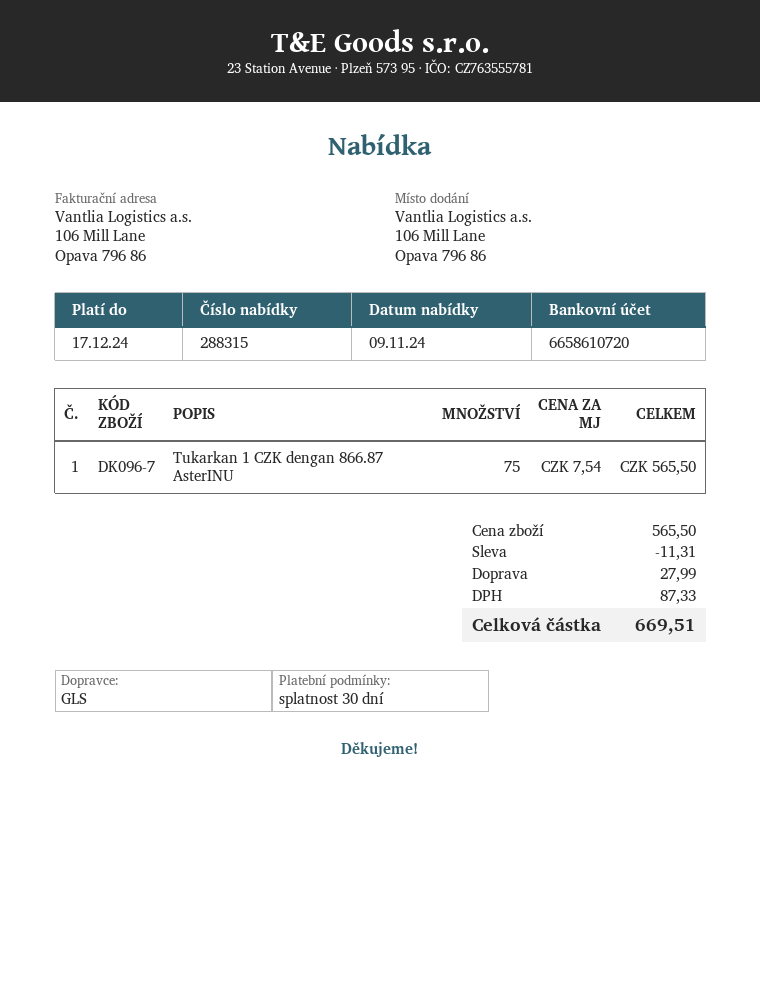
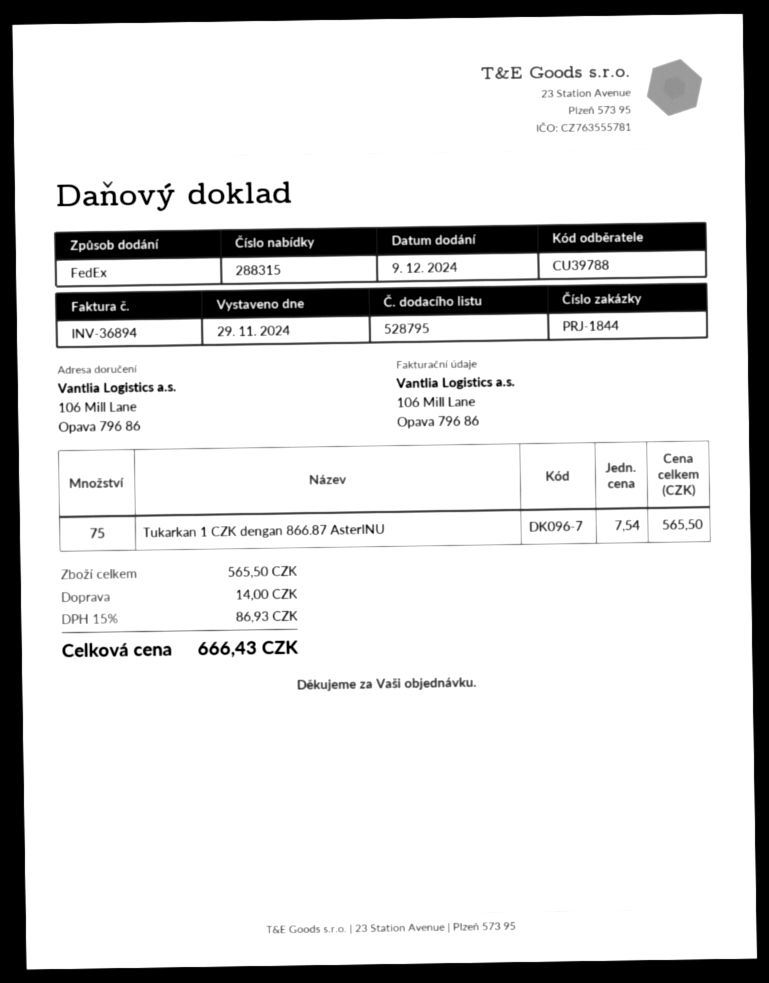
shipping method: GLS -> FedEx
discount: 11.31 -> none
shipping: 27.99 -> 14.00
tax: 87.33 -> 86.93
total: 669.51 -> 666.43

